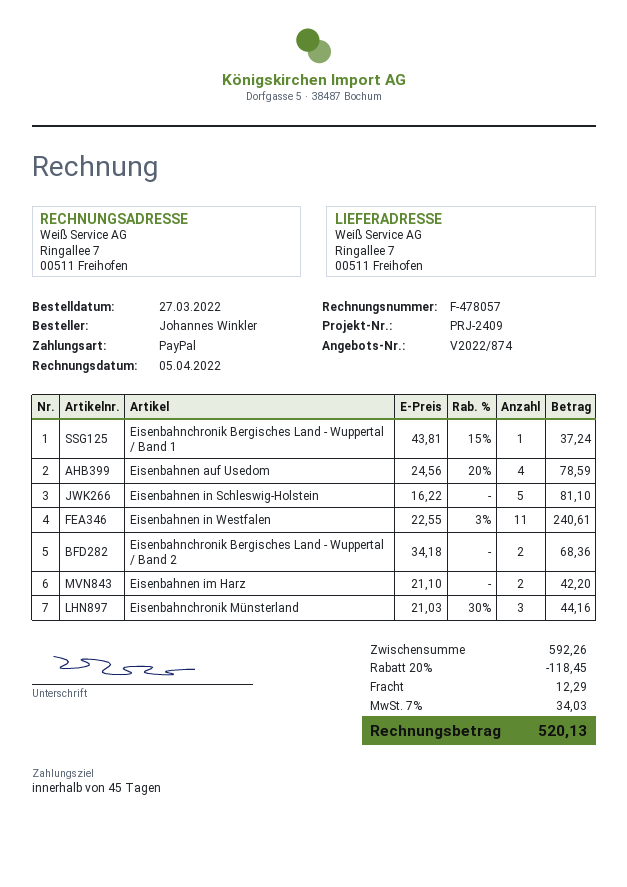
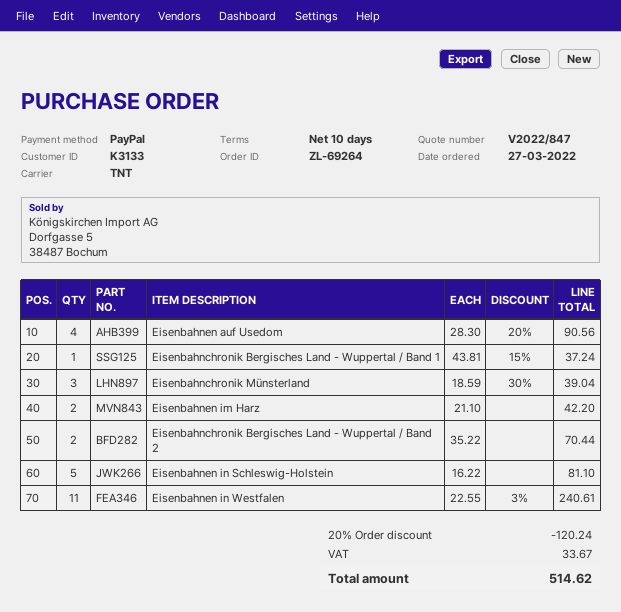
quote number: V2022/874 -> V2022/847
payment terms: 45 days -> 10 days
Eisenbahnen auf Usedom: 4 x 24.56 - 20% = 78.59 -> 4 x 28.30 - 20% = 90.56
Eisenbahnchronik Bergisches Land - Wuppertal / Band 2: 2 x 34.18 = 68.36 -> 2 x 35.22 = 70.44
Eisenbahnchronik Münsterland: 3 x 21.03 - 30% = 44.16 -> 3 x 18.59 - 30% = 39.04
discount: 20% = 118.45 -> 20% = 120.24
shipping: 12.29 -> none
tax: 34.03 -> 33.67
total: 520.13 -> 514.62

